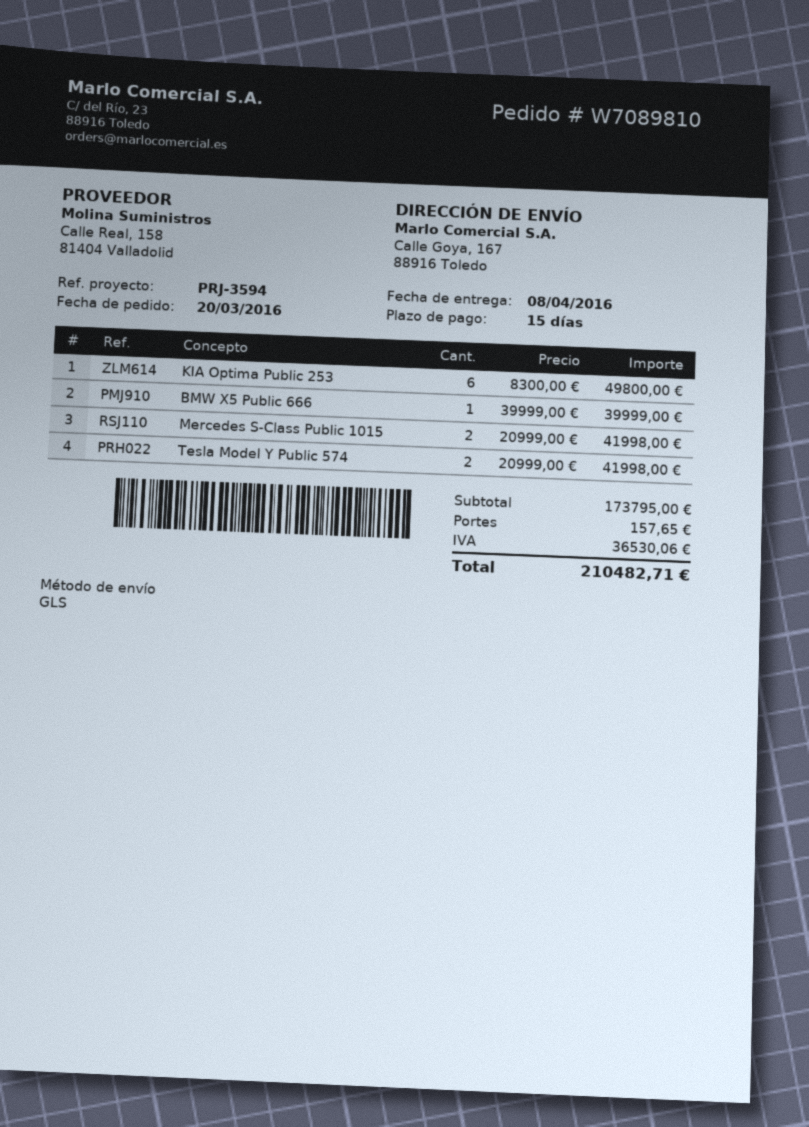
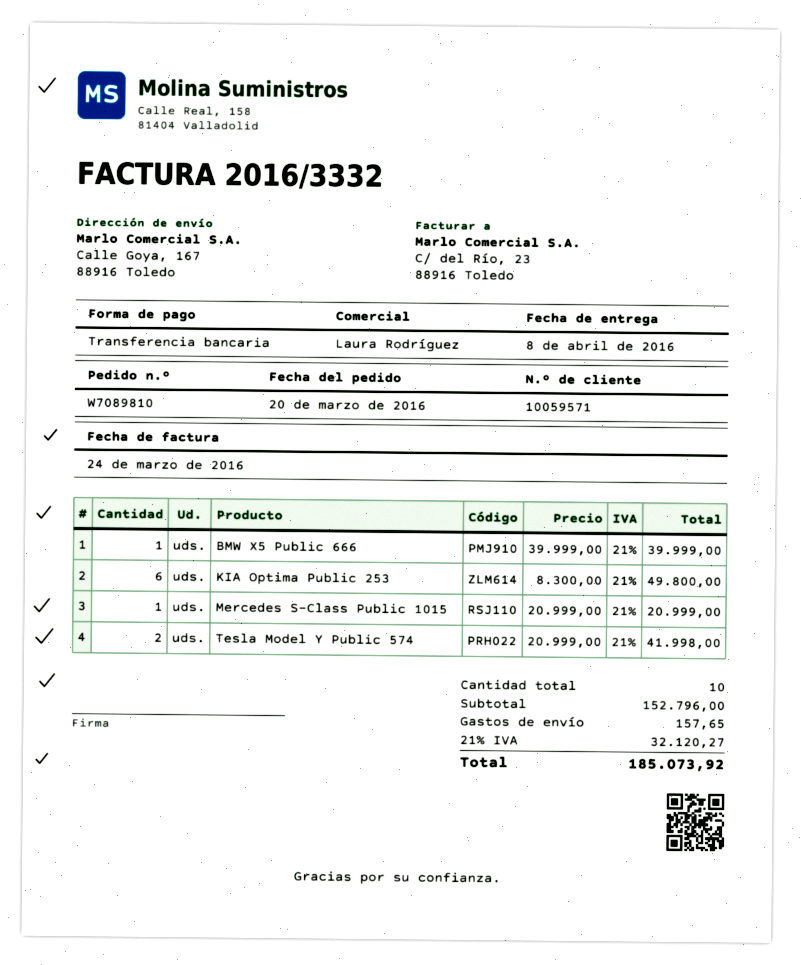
Mercedes S-Class Public 1015: 2 x 20999.00 = 41998.00 -> 1 x 20999.00 = 20999.00
subtotal: 173795.00 -> 152796.00
tax: 36530.06 -> 32120.27
total: 210482.71 -> 185073.92

